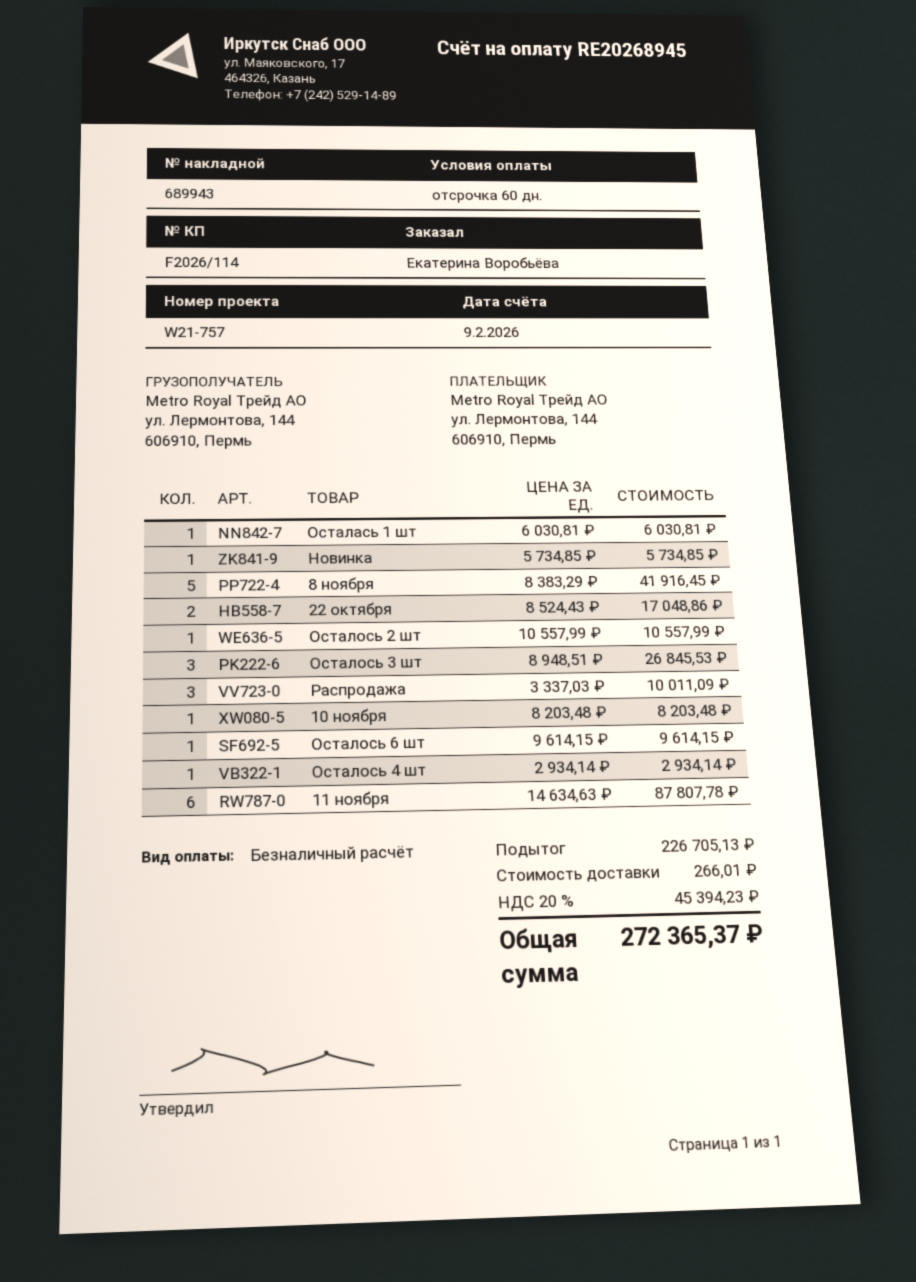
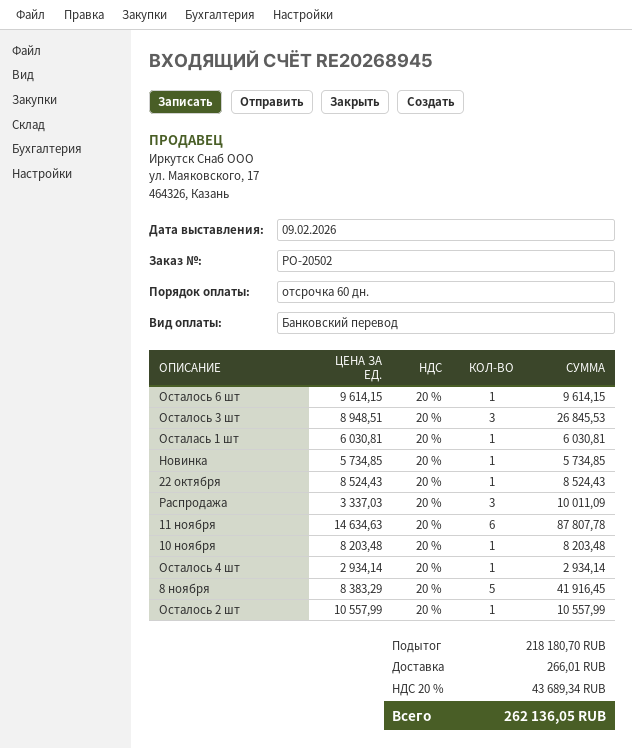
22 октября: 2 x 8524.43 = 17048.86 -> 1 x 8524.43 = 8524.43
subtotal: 226705.13 -> 218180.70
tax: 20% = 45394.23 -> 20% = 43689.34
total: 272365.37 -> 262136.05

